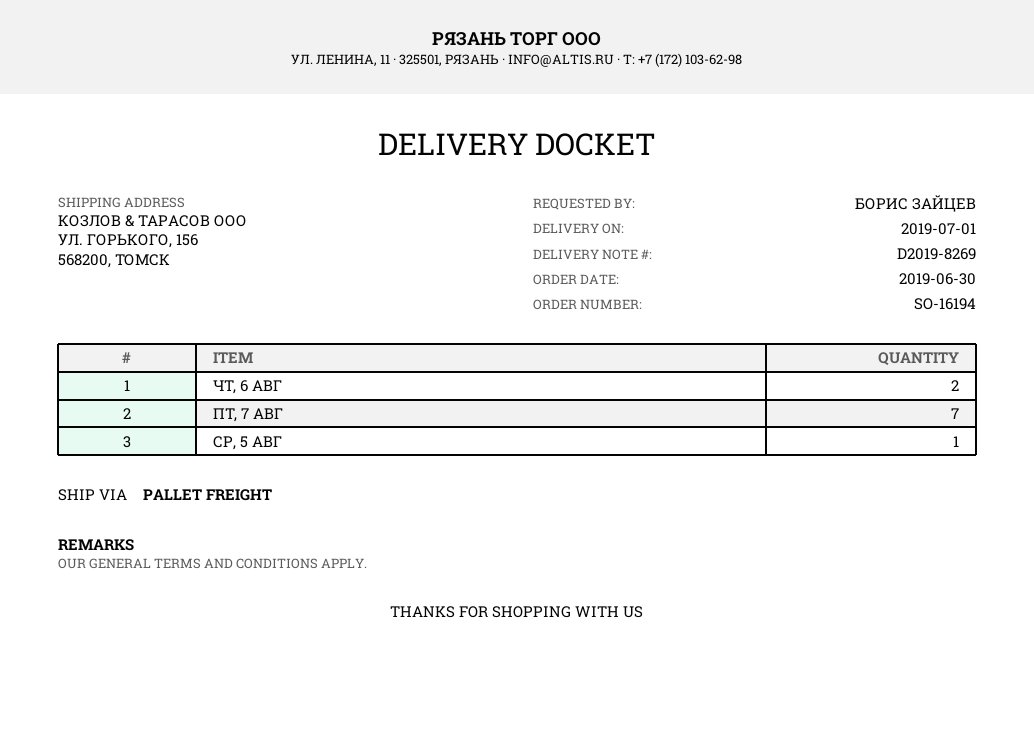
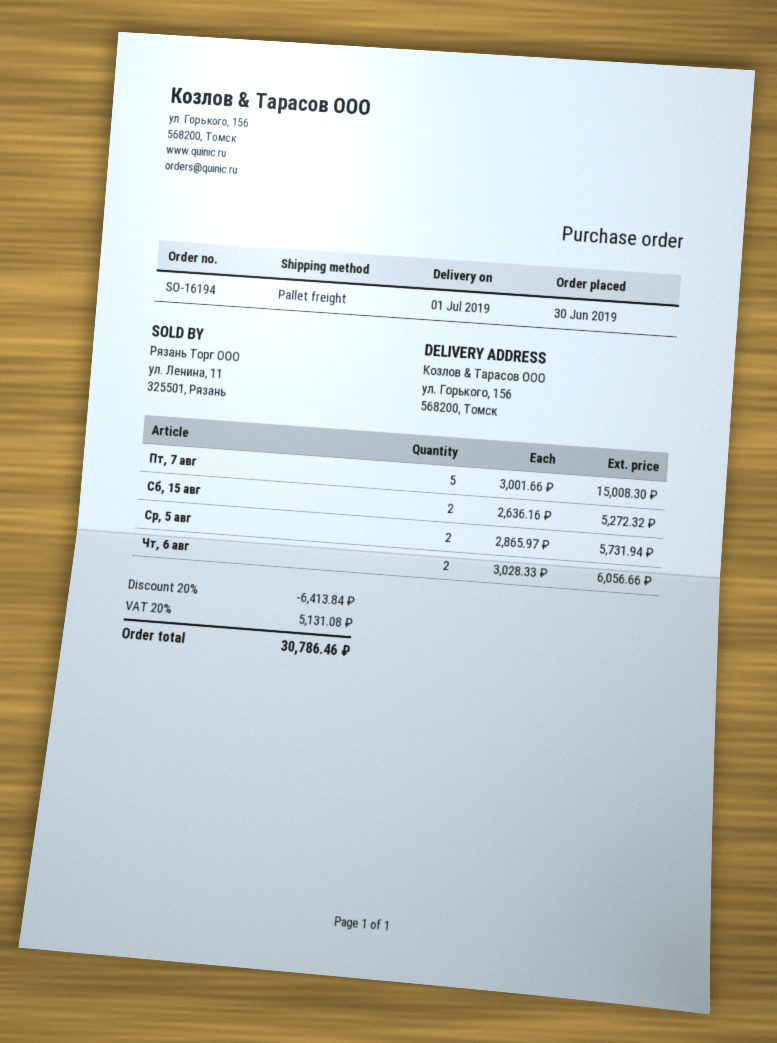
ПТ, 7 АВГ: 7 -> 5
СР, 5 АВГ: 1 -> 2
Сб, 15 авг: none -> 2

